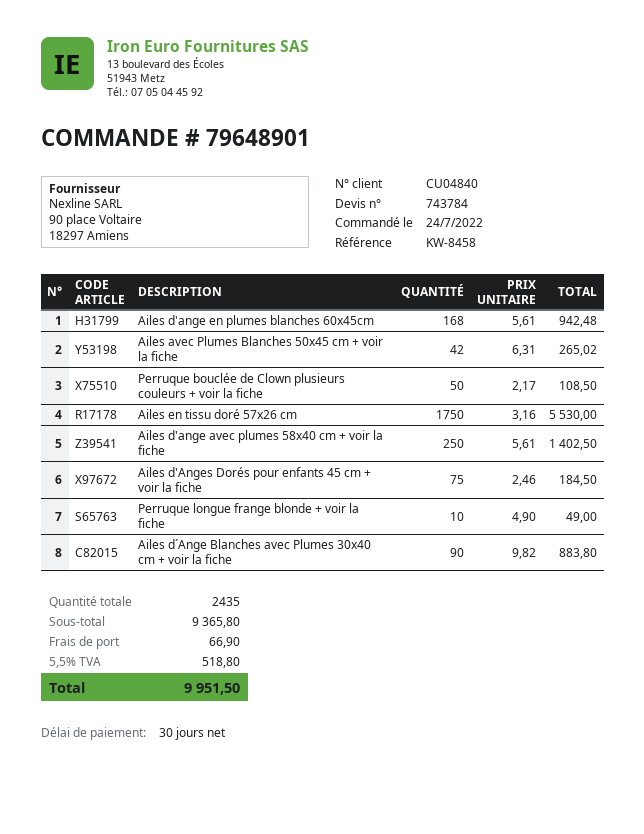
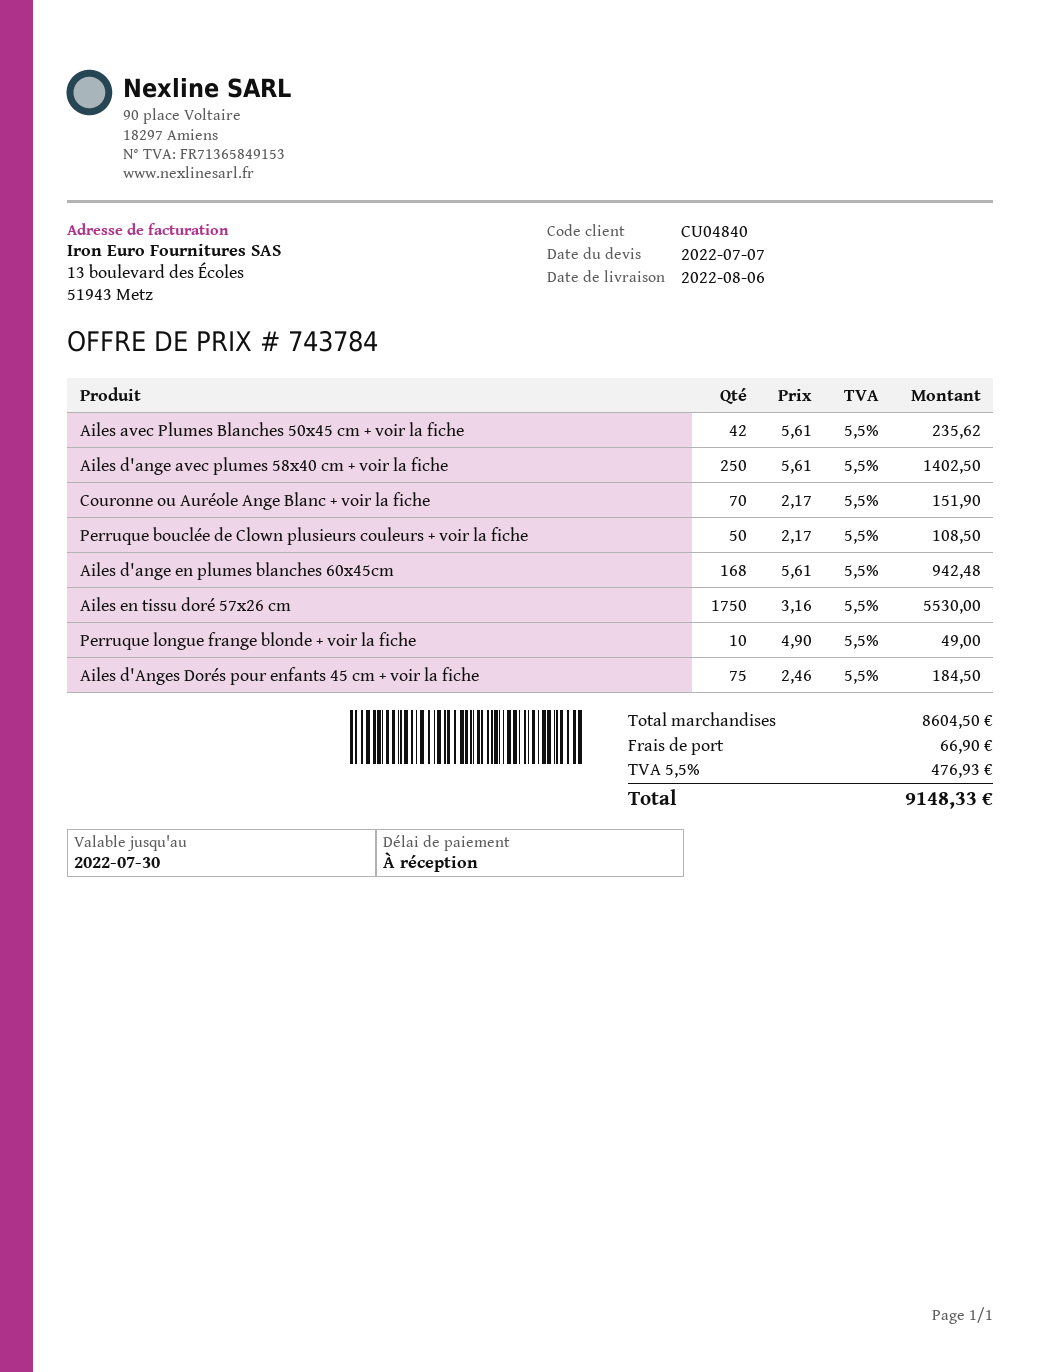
payment terms: 30 days -> on receipt
Ailes avec Plumes Blanches 50x45 cm + voir la fiche: 42 x 6.31 = 265.02 -> 42 x 5.61 = 235.62
Ailes d´Ange Blanches avec Plumes 30x40 cm + voir la fiche: 90 x 9.82 = 883.80 -> none
Couronne ou Auréole Ange Blanc + voir la fiche: none -> 70 x 2.17 = 151.90
subtotal: 9365.80 -> 8604.50
tax: 5.5% = 518.80 -> 5.5% = 476.93
total: 9951.50 -> 9148.33

